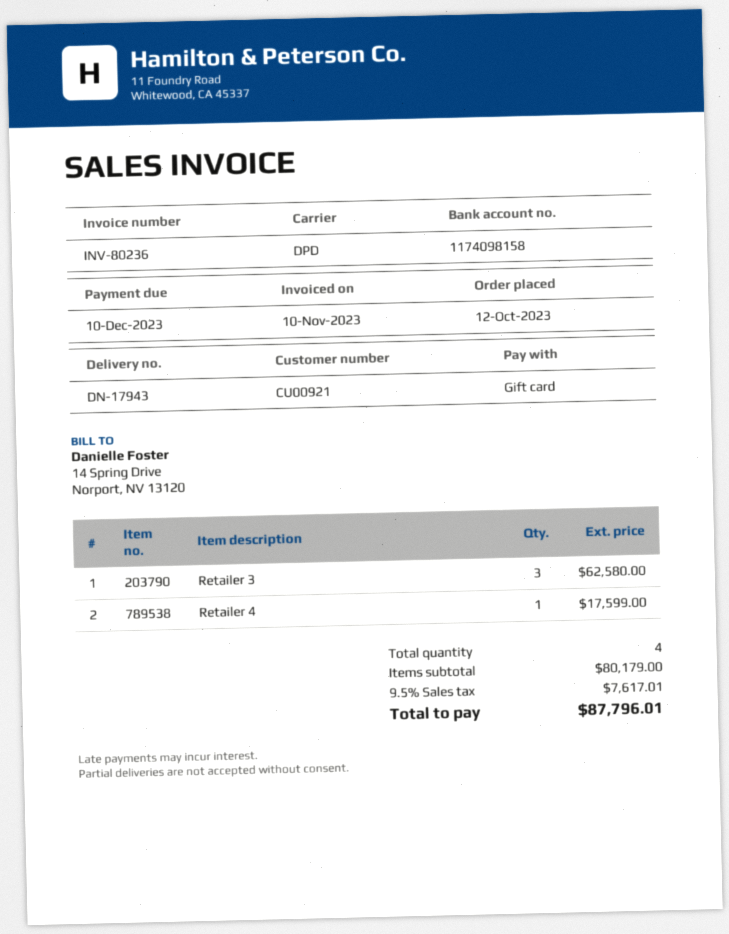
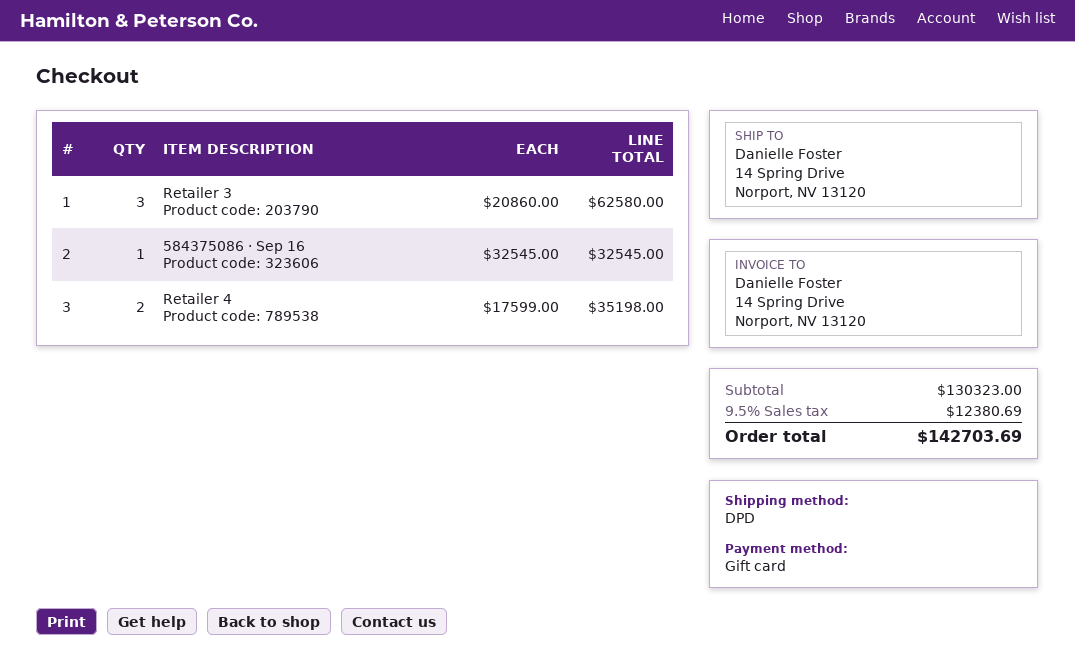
Retailer 4: 1 for 17599.00 -> 2 for 35198.00
584375086 · Sep 16: none -> 1 for 32545.00
subtotal: 80179.00 -> 130323.00
tax: 9.5% = 7617.01 -> 9.5% = 12380.69
total: 87796.01 -> 142703.69

